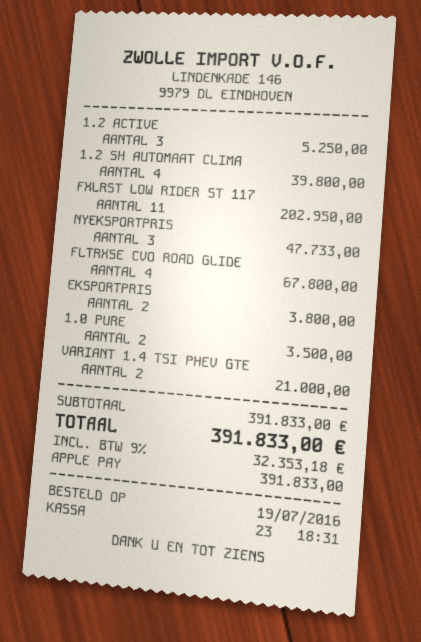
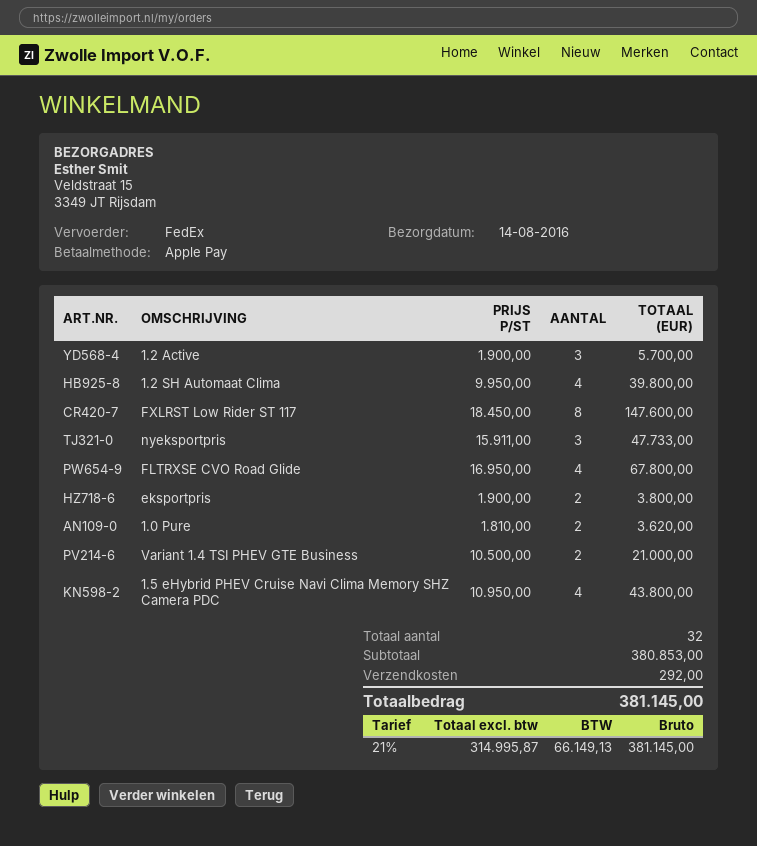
1.2 ACTIVE: 3 for 5250.00 -> 3 for 5700.00
FXLRST LOW RIDER ST 117: 11 for 202950.00 -> 8 for 147600.00
1.0 PURE: 2 for 3500.00 -> 2 for 3620.00
1.5 eHybrid PHEV Cruise Navi Clima Memory SHZ Camera PDC: none -> 4 for 43800.00
subtotal: 391833.00 -> 380853.00
shipping: none -> 292.00
tax: 9% = 32353.18 -> 21% = 66149.13
total: 391833.00 -> 381145.00

